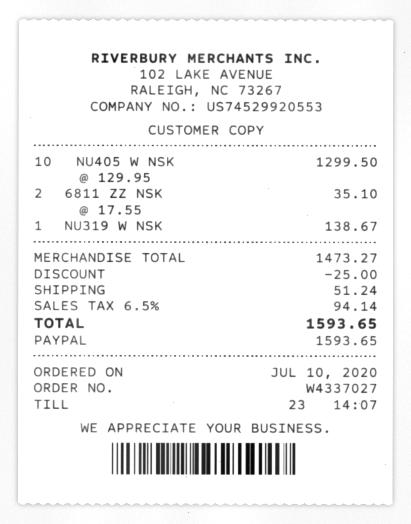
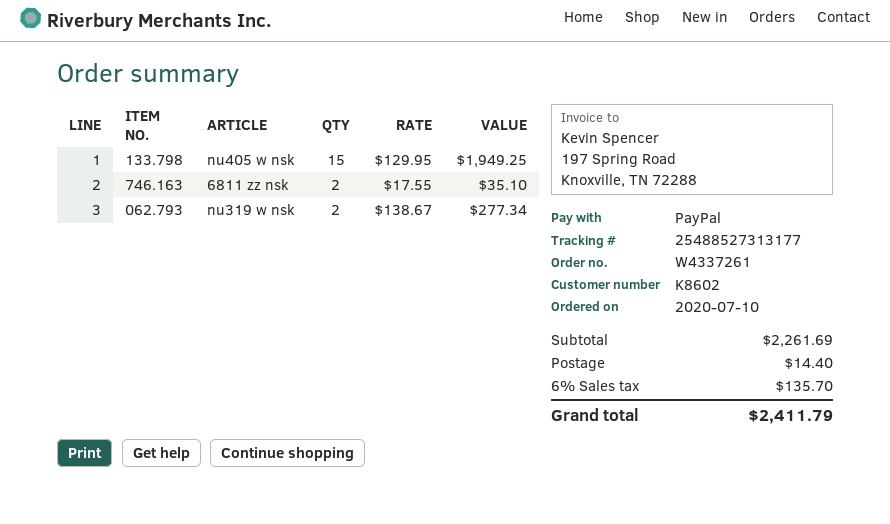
order number: W4337027 -> W4337261
NU405 W NSK: 10 x 129.95 = 1299.50 -> 15 x 129.95 = 1949.25
NU319 W NSK: 1 x 138.67 = 138.67 -> 2 x 138.67 = 277.34
subtotal: 1473.27 -> 2261.69
discount: 25.00 -> none
shipping: 51.24 -> 14.40
tax: 6.5% = 94.14 -> 6% = 135.70
total: 1593.65 -> 2411.79

